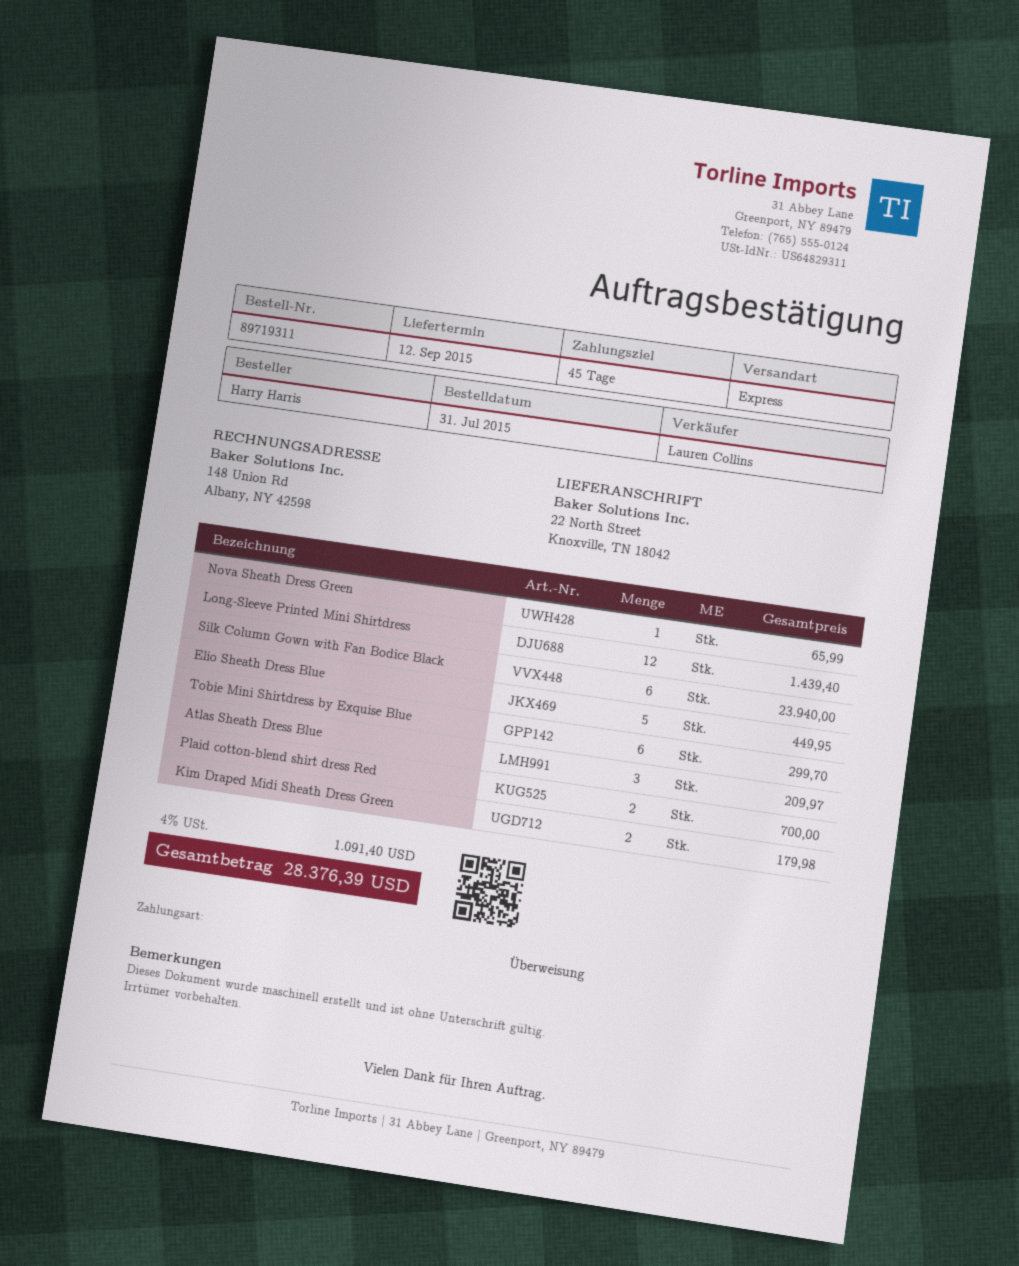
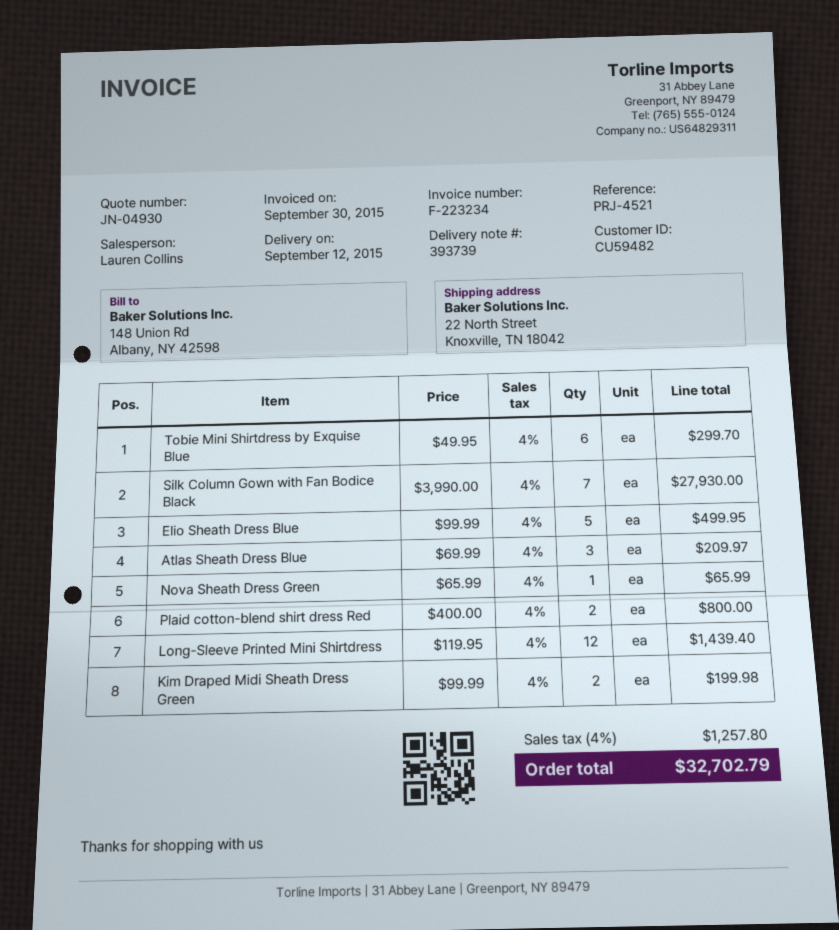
Silk Column Gown with Fan Bodice Black: 6 for 23940.00 -> 7 for 27930.00
Elio Sheath Dress Blue: 5 for 449.95 -> 5 for 499.95
Plaid cotton-blend shirt dress Red: 2 for 700.00 -> 2 for 800.00
Kim Draped Midi Sheath Dress Green: 2 for 179.98 -> 2 for 199.98
tax: 4% = 1091.40 -> 4% = 1257.80
total: 28376.39 -> 32702.79

